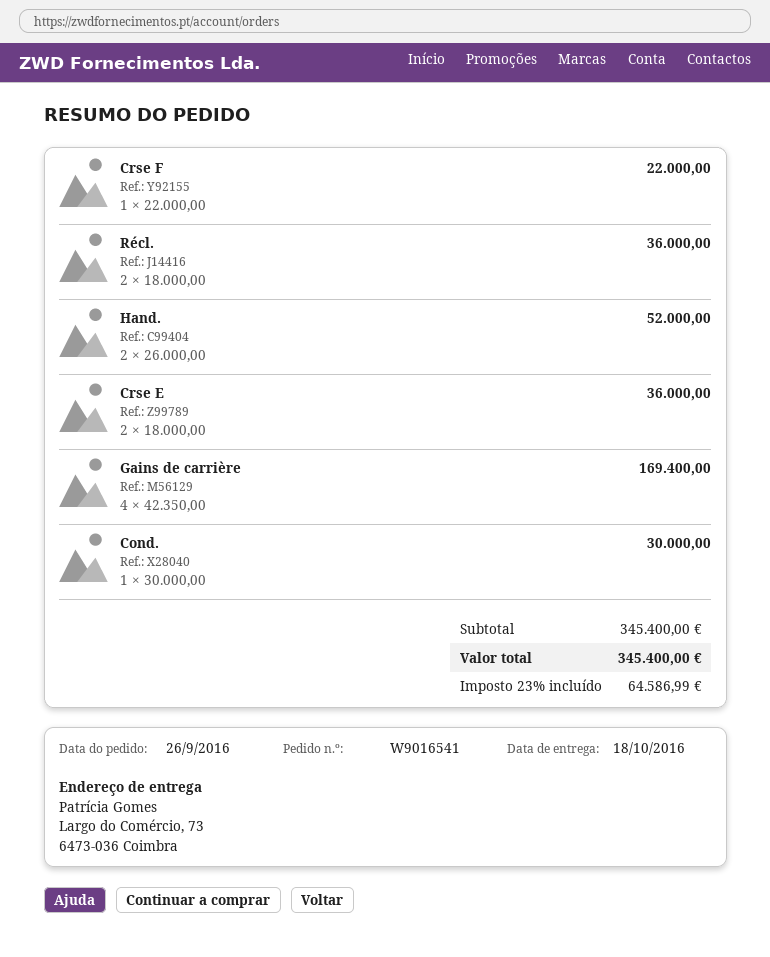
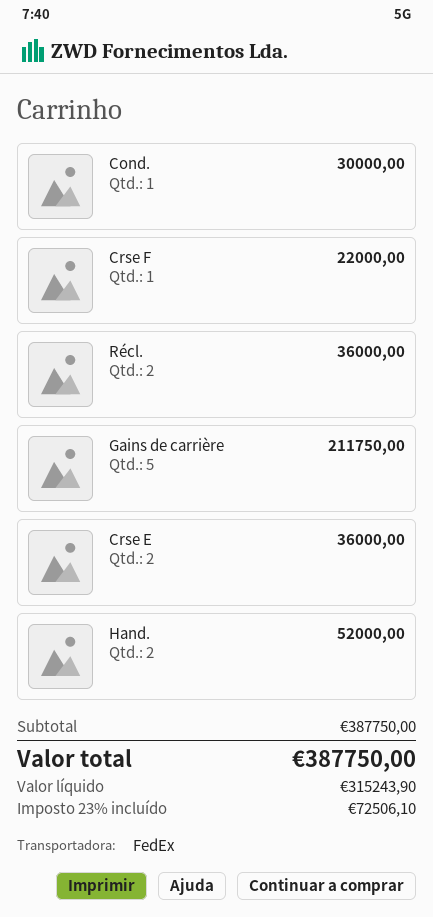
Gains de carrière: 4 for 169400.00 -> 5 for 211750.00
subtotal: 345400.00 -> 387750.00
tax: 23% = 64586.99 -> 23% = 72506.10
total: 345400.00 -> 387750.00

